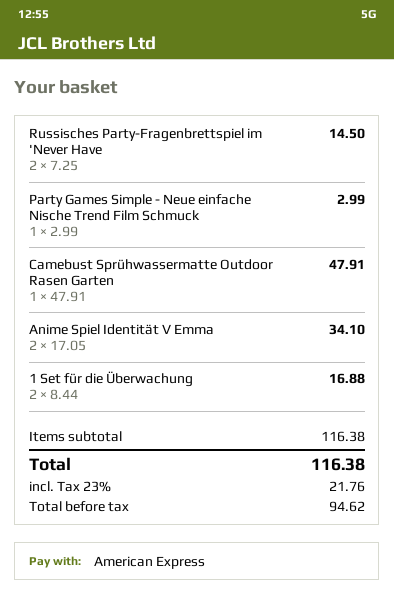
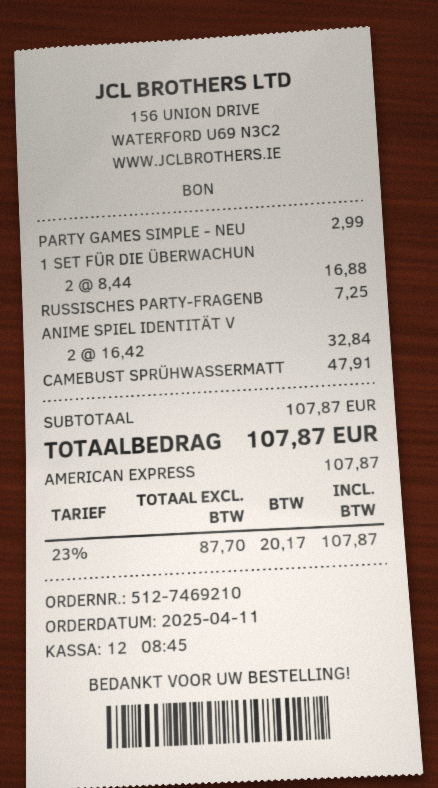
Russisches Party-Fragenbrettspiel im 'Never Have: 2 x 7.25 = 14.50 -> 1 x 7.25 = 7.25
Anime Spiel Identität V Emma: 2 x 17.05 = 34.10 -> 2 x 16.42 = 32.84
subtotal: 116.38 -> 107.87
net: 94.62 -> 87.70
tax: 23% = 21.76 -> 23% = 20.17
total: 116.38 -> 107.87

